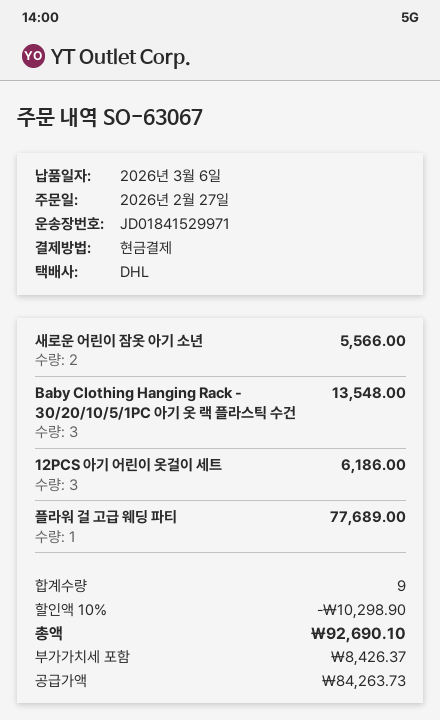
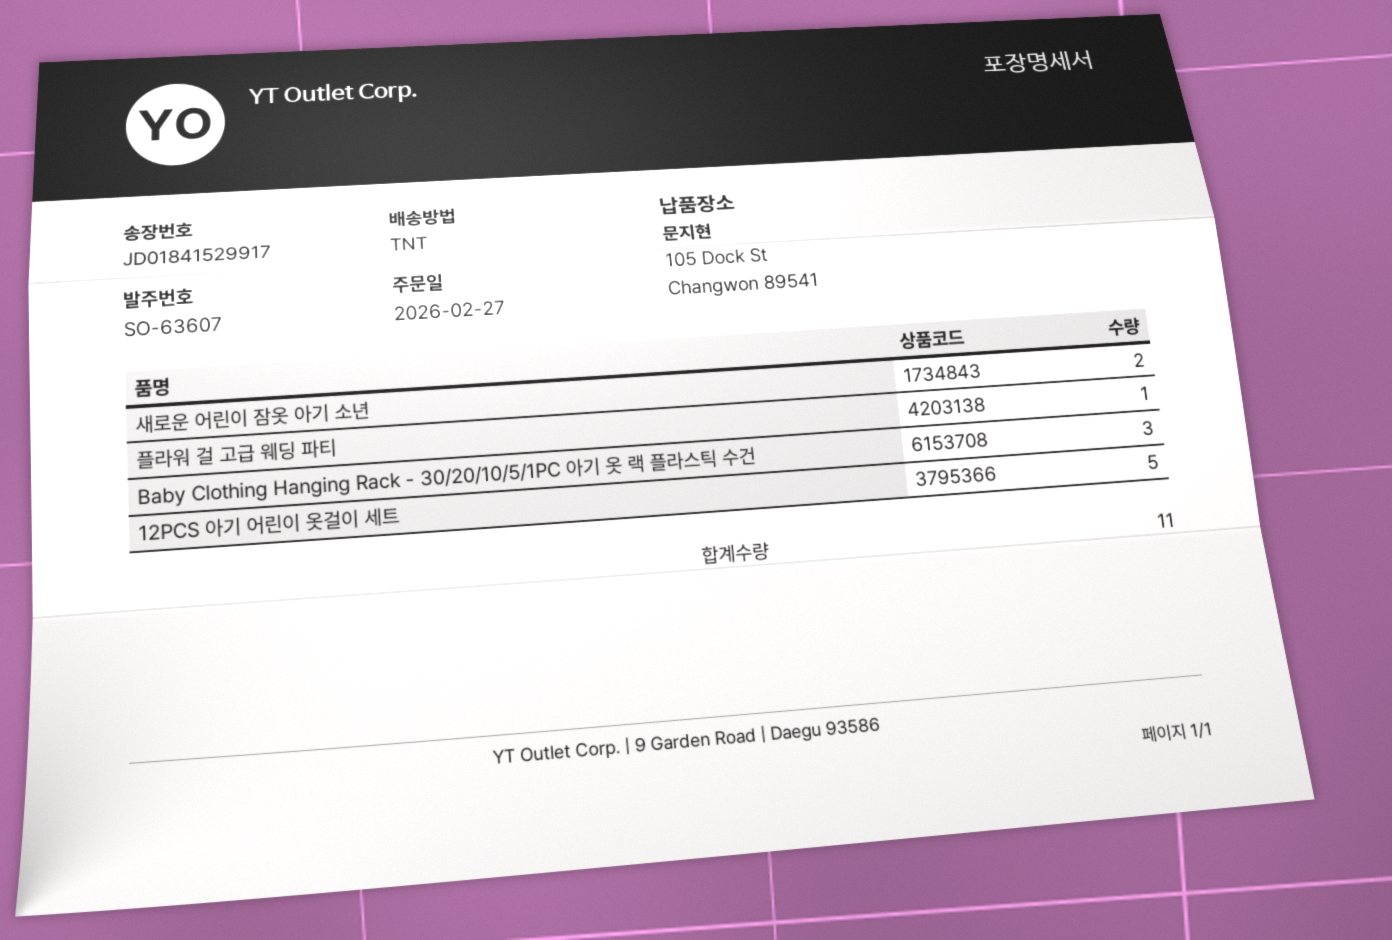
order number: SO-63067 -> SO-63607
shipping method: DHL -> TNT
tracking number: JD01841529971 -> JD01841529917
12PCS 아기 어린이 옷걸이 세트: 3 -> 5
total quantity: 9 -> 11

